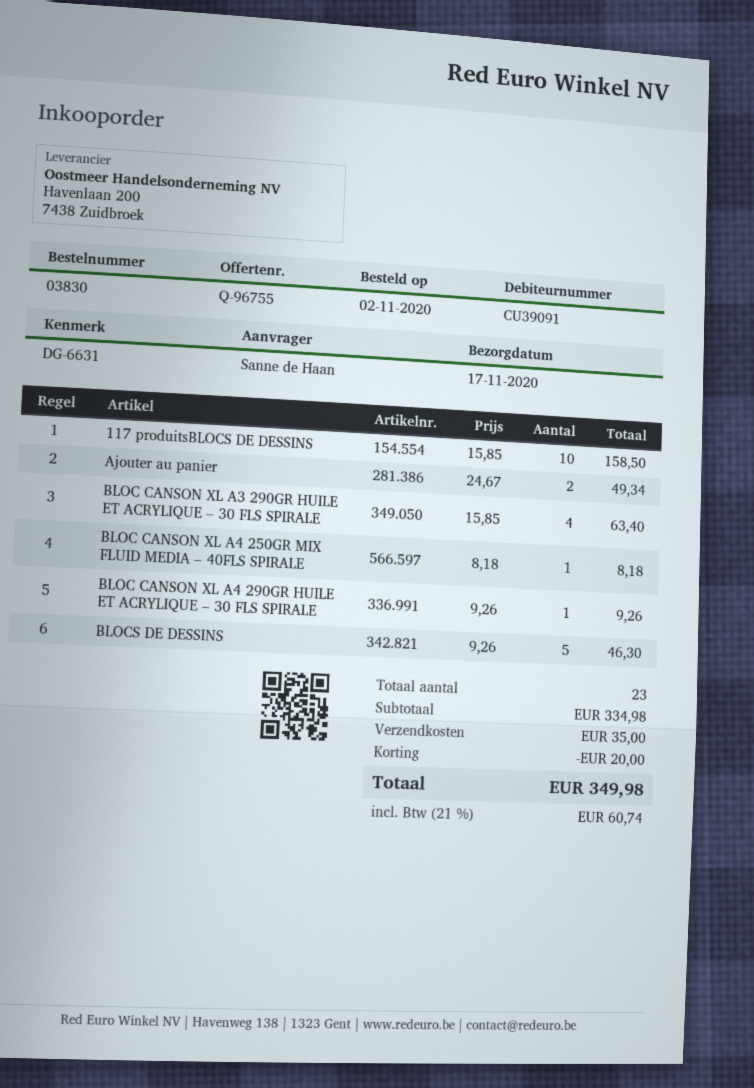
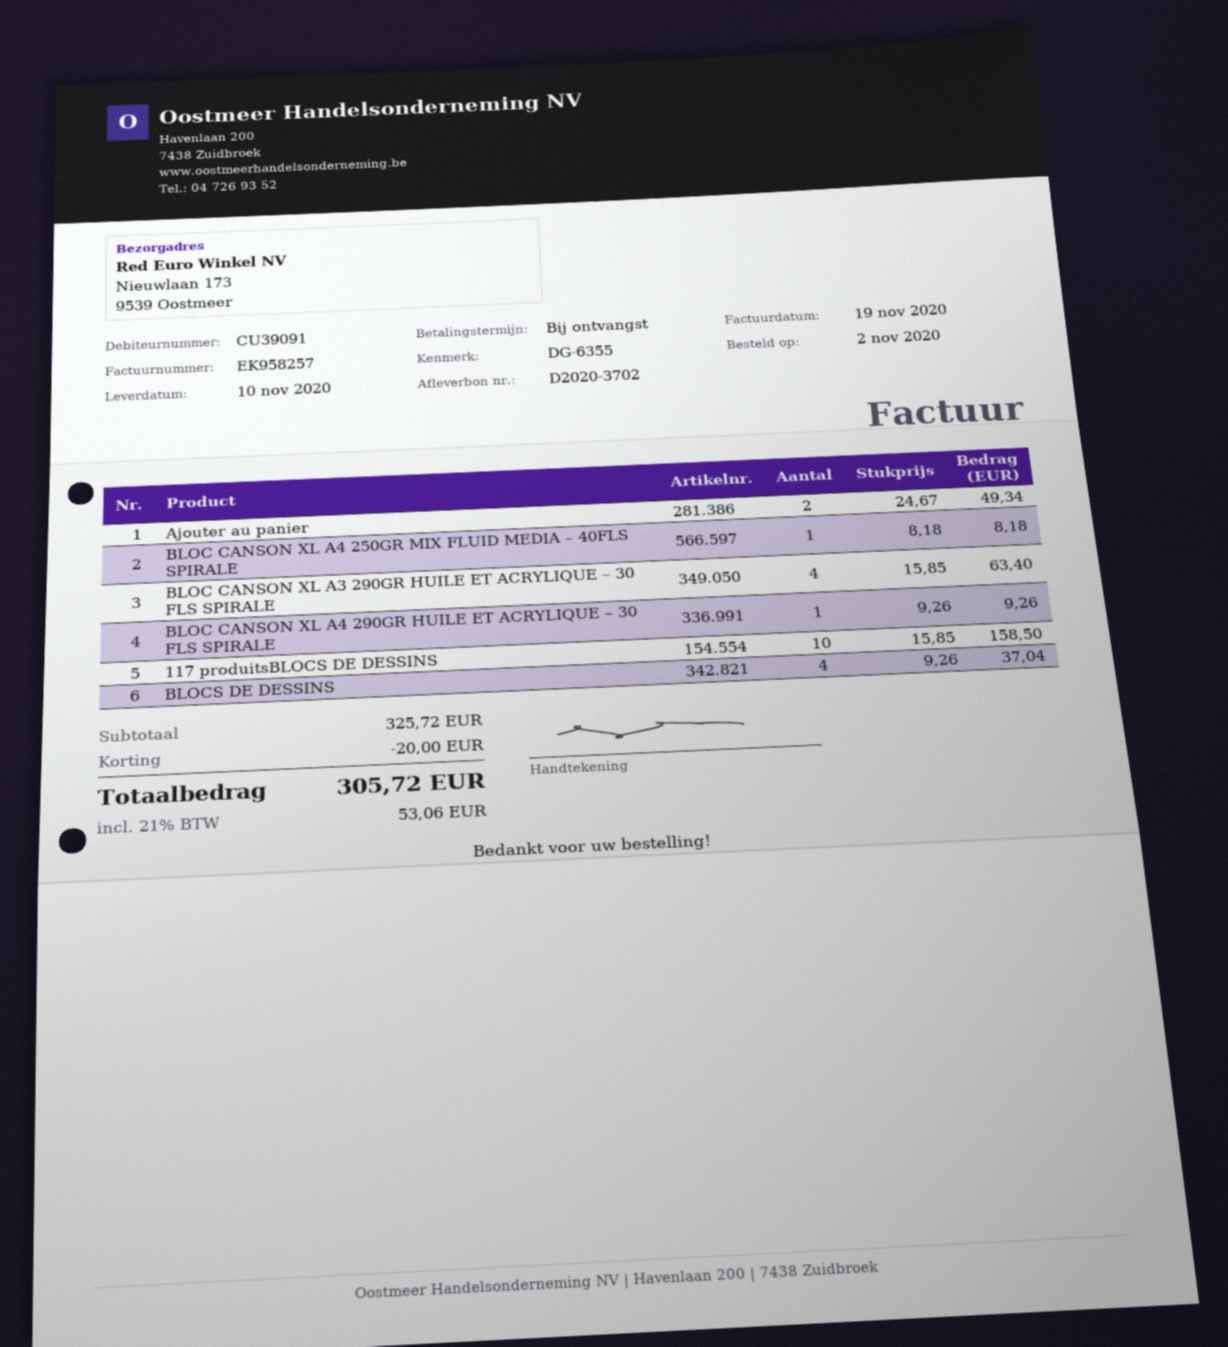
delivery date: 2020-11-17 -> 2020-11-10
reference: DG-6631 -> DG-6355
BLOCS DE DESSINS: 5 x 9.26 = 46.30 -> 4 x 9.26 = 37.04
subtotal: 334.98 -> 325.72
shipping: 35.00 -> none
tax: 21% = 60.74 -> 21% = 53.06
total: 349.98 -> 305.72

